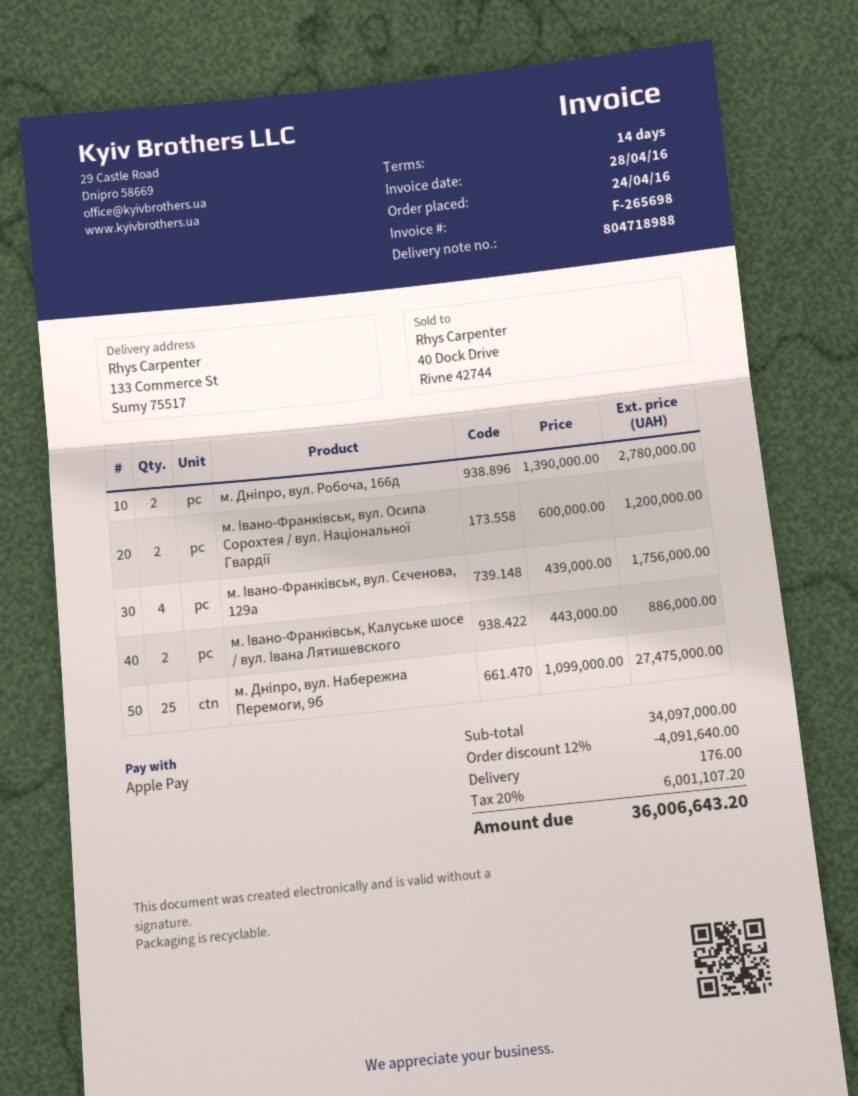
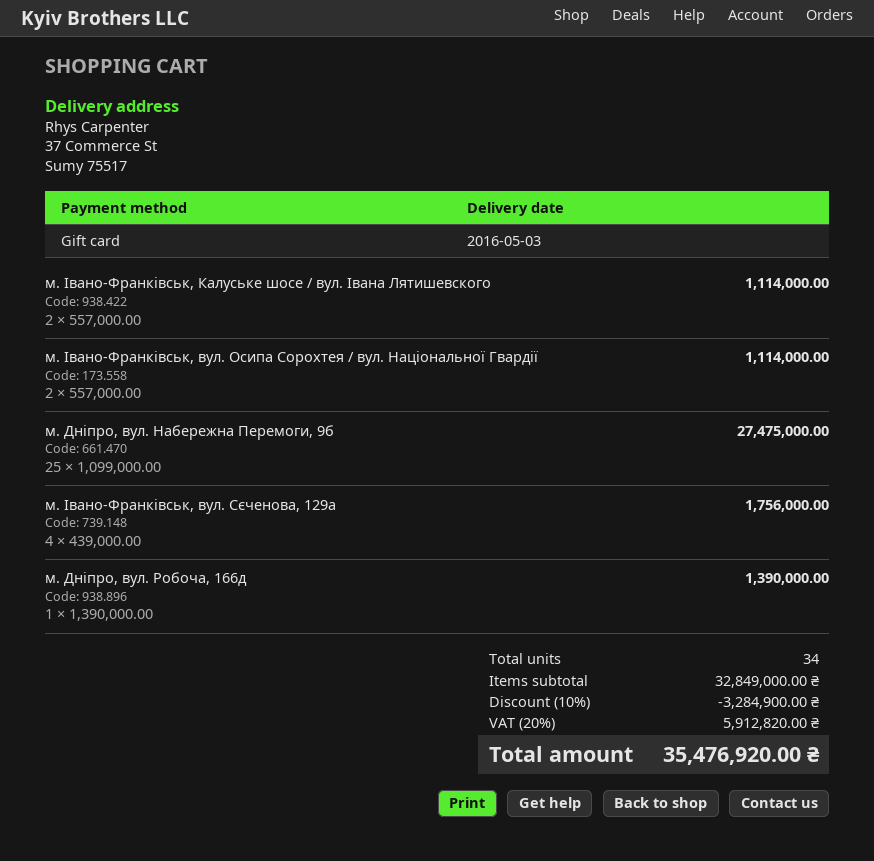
payment method: Apple Pay -> gift card
ship to: 133 Commerce St, Sumy 75517 -> 37 Commerce St, Sumy 75517
м. Дніпро, вул. Робоча, 166д: 2 x 1390000.00 = 2780000.00 -> 1 x 1390000.00 = 1390000.00
м. Івано-Франківськ, вул. Осипа Сорохтея / вул. Національної Гвардії: 2 x 600000.00 = 1200000.00 -> 2 x 557000.00 = 1114000.00
м. Івано-Франківськ, Калуське шосе / вул. Івана Лятишевского: 2 x 443000.00 = 886000.00 -> 2 x 557000.00 = 1114000.00
subtotal: 34097000.00 -> 32849000.00
discount: 12% = 4091640.00 -> 10% = 3284900.00
shipping: 176.00 -> none
tax: 20% = 6001107.20 -> 20% = 5912820.00
total: 36006643.20 -> 35476920.00

